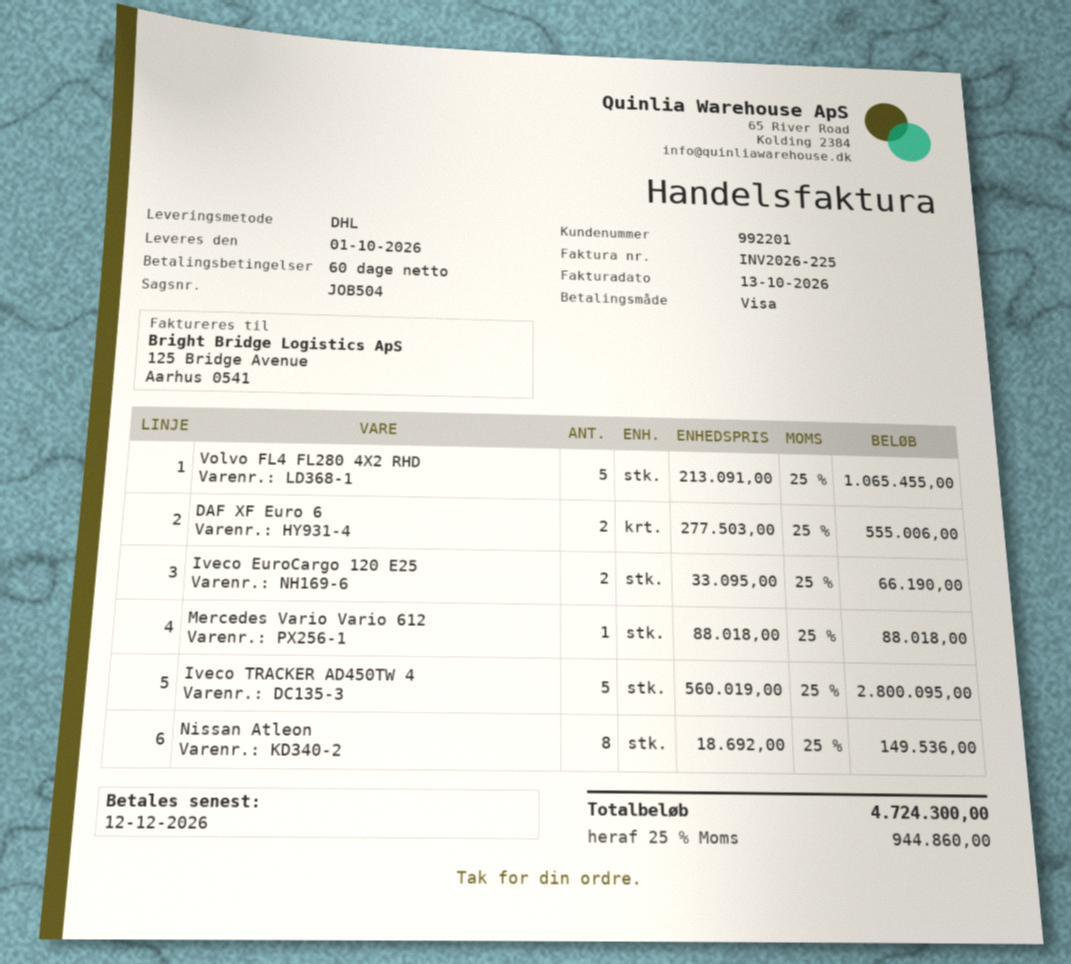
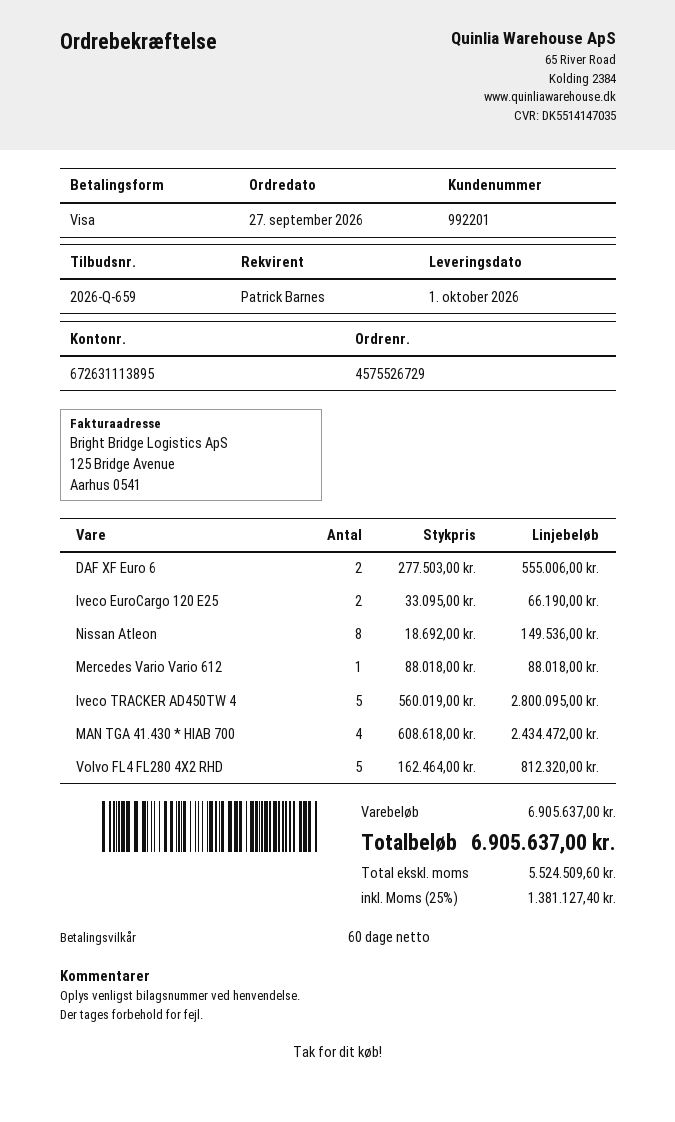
Volvo FL4 FL280 4X2 RHD: 5 x 213091.00 = 1065455.00 -> 5 x 162464.00 = 812320.00
MAN TGA 41.430 * HIAB 700: none -> 4 x 608618.00 = 2434472.00
tax: 25% = 944860.00 -> 25% = 1381127.40
total: 4724300.00 -> 6905637.00

